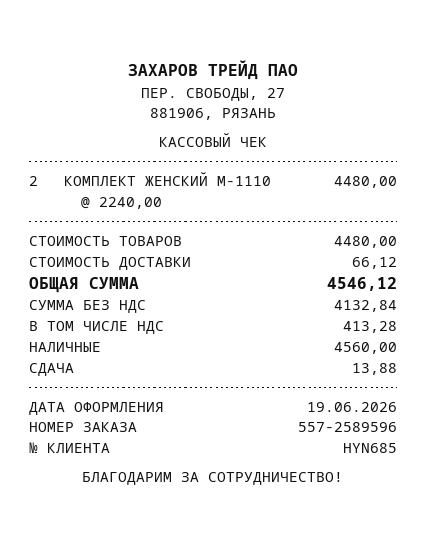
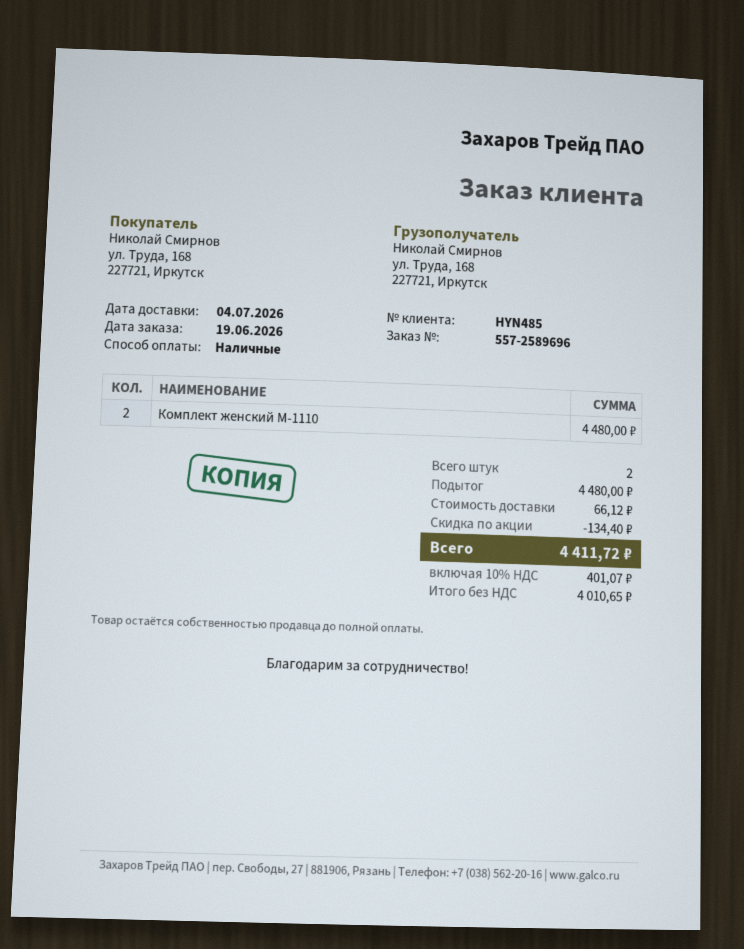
order number: 557-2589596 -> 557-2589696
customer number: HYN685 -> HYN485
discount: none -> 134.40
net: 4132.84 -> 4010.65
tax: 413.28 -> 401.07
total: 4546.12 -> 4411.72

